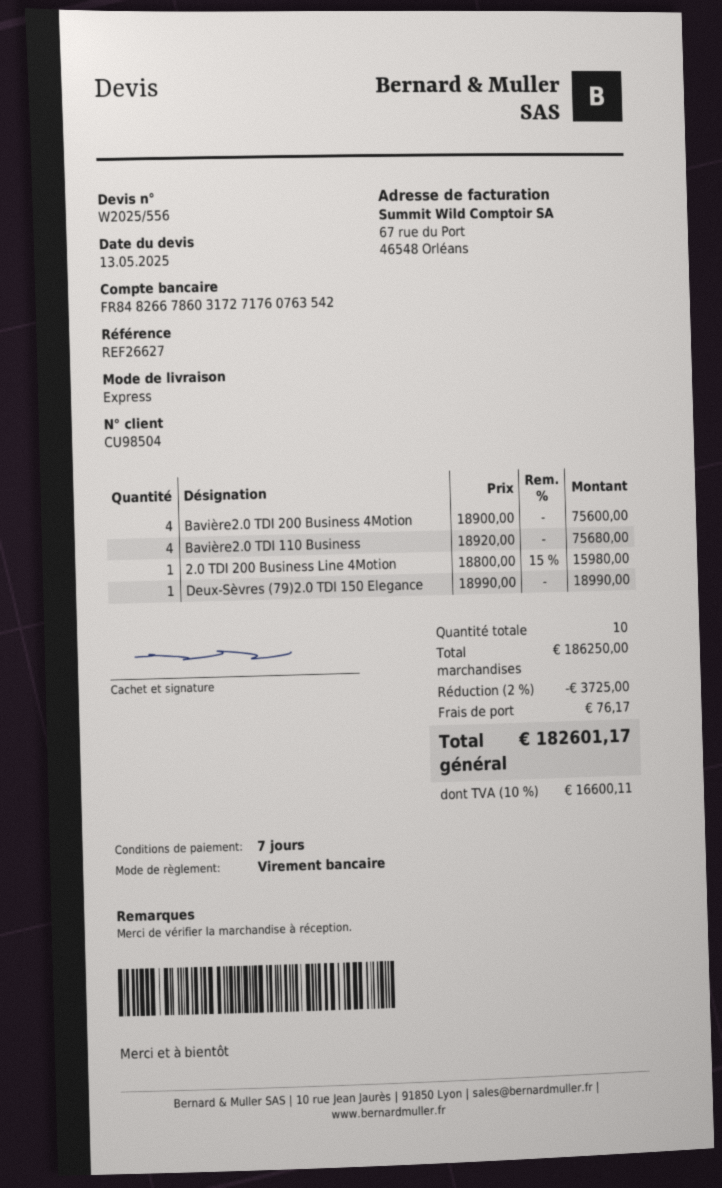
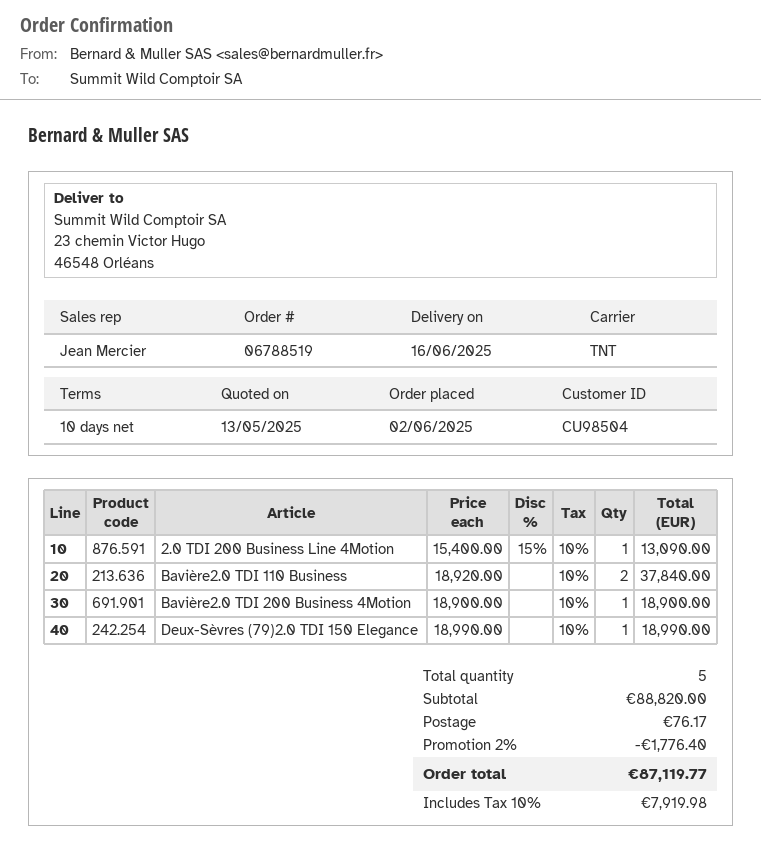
payment terms: 7 days -> 10 days
shipping method: express -> TNT
Bavière2.0 TDI 200 Business 4Motion: 4 x 18900.00 = 75600.00 -> 1 x 18900.00 = 18900.00
Bavière2.0 TDI 110 Business: 4 x 18920.00 = 75680.00 -> 2 x 18920.00 = 37840.00
2.0 TDI 200 Business Line 4Motion: 1 x 18800.00 - 15% = 15980.00 -> 1 x 15400.00 - 15% = 13090.00
total quantity: 10 -> 5
subtotal: 186250.00 -> 88820.00
discount: 2% = 3725.00 -> 2% = 1776.40
tax: 10% = 16600.11 -> 10% = 7919.98
total: 182601.17 -> 87119.77

